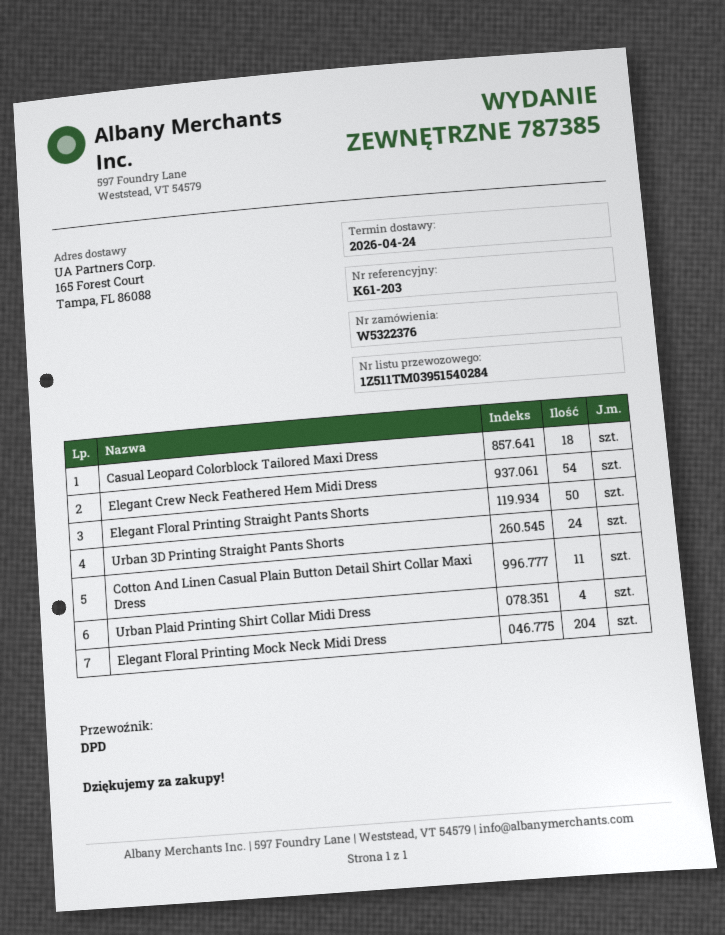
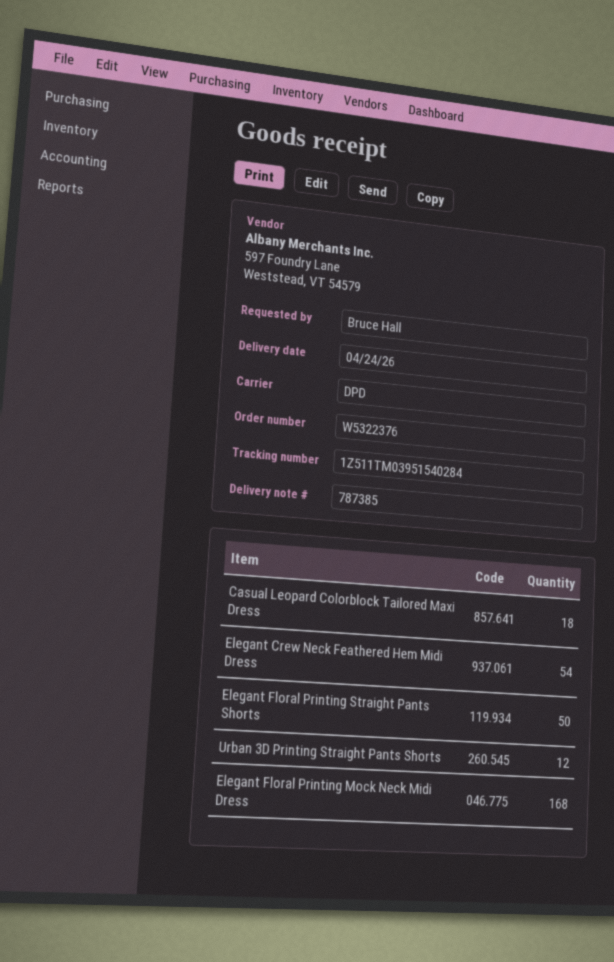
Urban 3D Printing Straight Pants Shorts: 24 -> 12
Cotton And Linen Casual Plain Button Detail Shirt Collar Maxi Dress: 11 -> none
Urban Plaid Printing Shirt Collar Midi Dress: 4 -> none
Elegant Floral Printing Mock Neck Midi Dress: 204 -> 168

